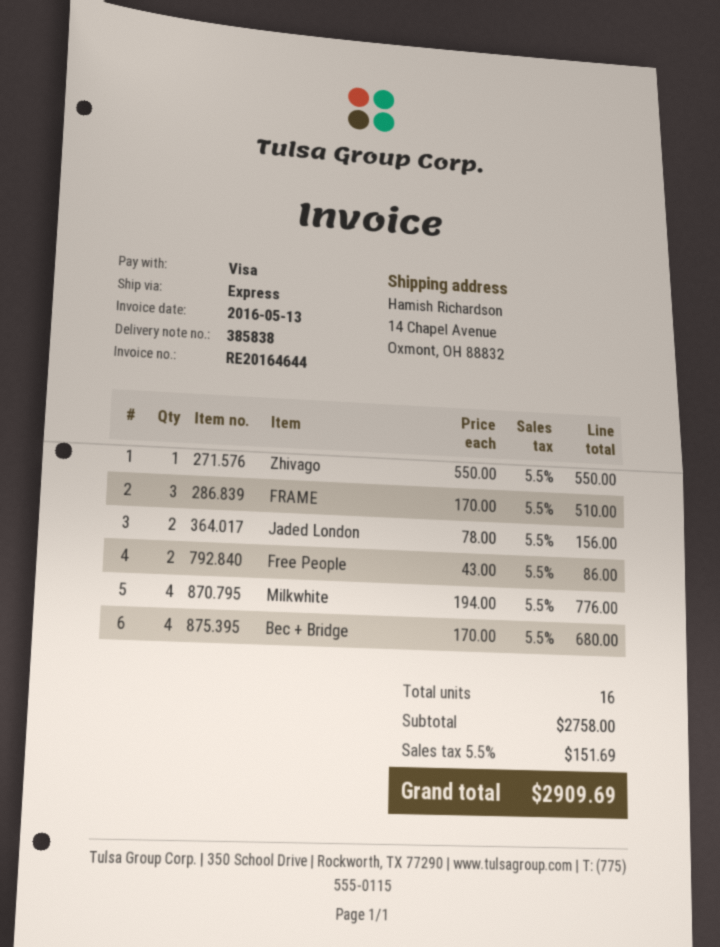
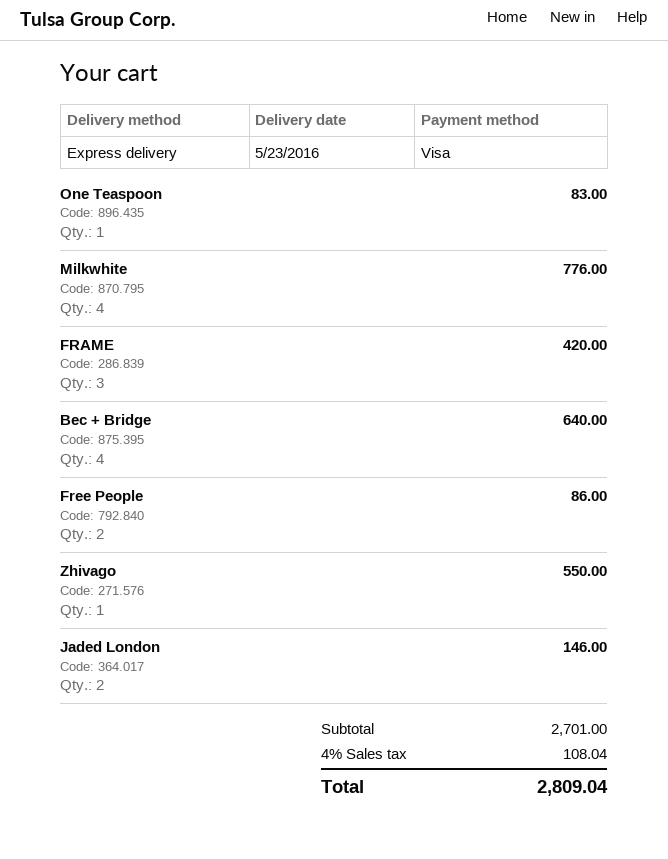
FRAME: 3 for 510.00 -> 3 for 420.00
Jaded London: 2 for 156.00 -> 2 for 146.00
Bec + Bridge: 4 for 680.00 -> 4 for 640.00
One Teaspoon: none -> 1 for 83.00
subtotal: 2758.00 -> 2701.00
tax: 5.5% = 151.69 -> 4% = 108.04
total: 2909.69 -> 2809.04

